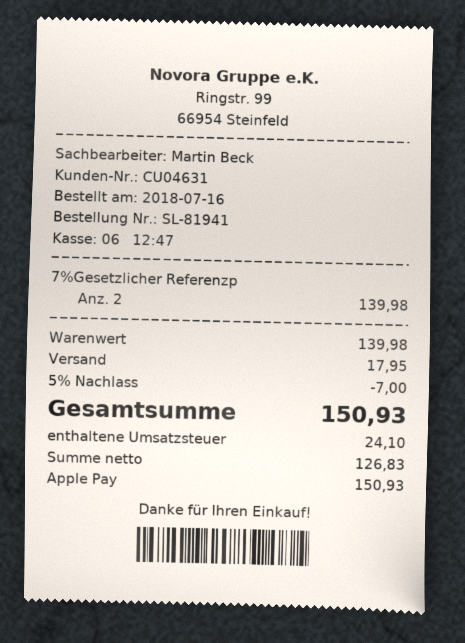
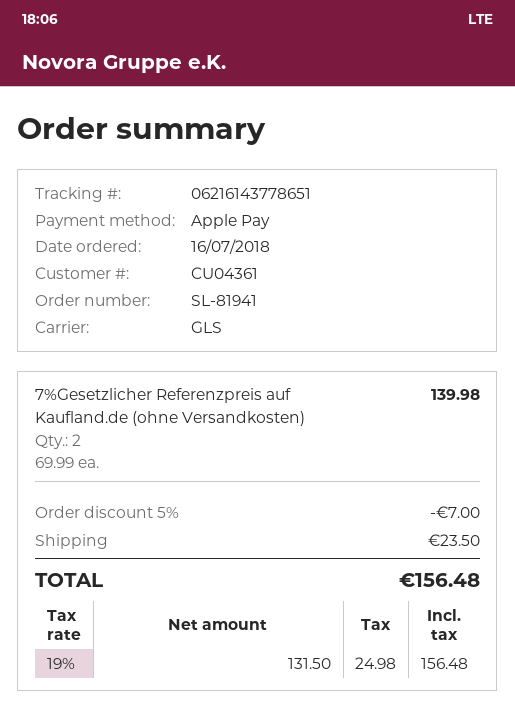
customer number: CU04631 -> CU04361
shipping: 17.95 -> 23.50
net: 126.83 -> 131.50
tax: 24.10 -> 24.98
total: 150.93 -> 156.48

